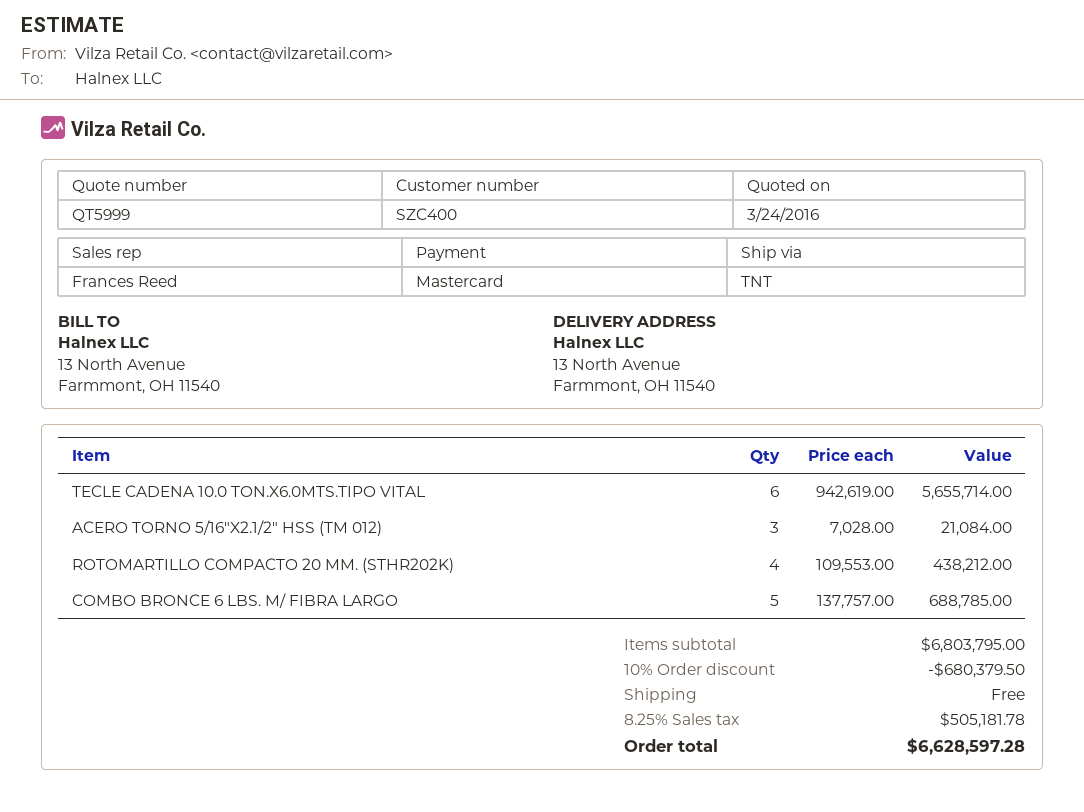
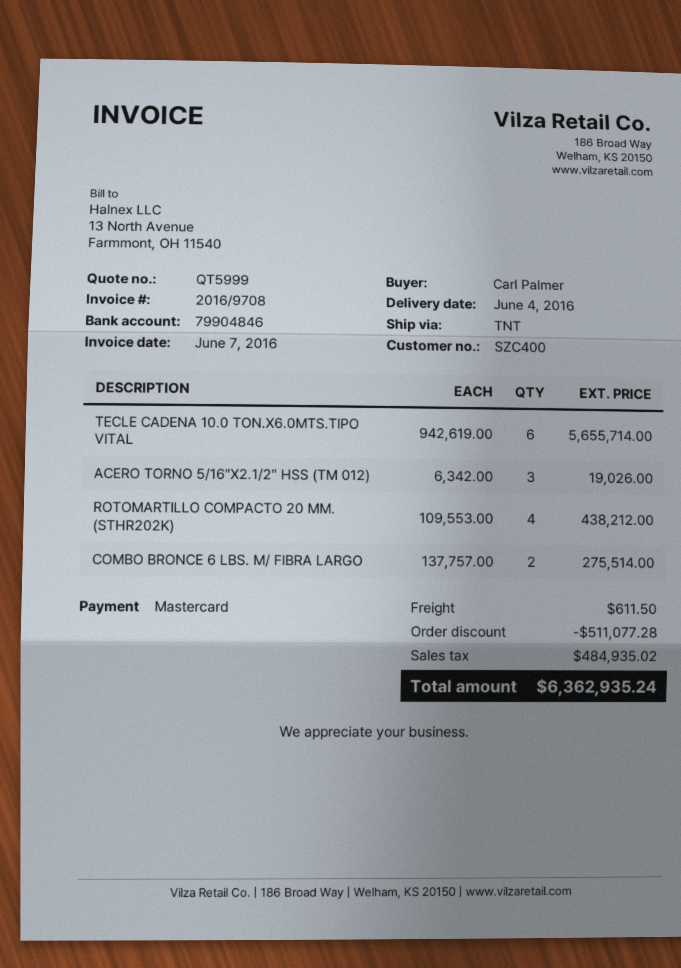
ACERO TORNO 5/16″X2.1/2″ HSS (TM 012): 3 x 7028.00 = 21084.00 -> 3 x 6342.00 = 19026.00
COMBO BRONCE 6 LBS. M/ FIBRA LARGO: 5 x 137757.00 = 688785.00 -> 2 x 137757.00 = 275514.00
discount: 680379.50 -> 511077.28
shipping: 0.00 -> 611.50
tax: 505181.78 -> 484935.02
total: 6628597.28 -> 6362935.24

